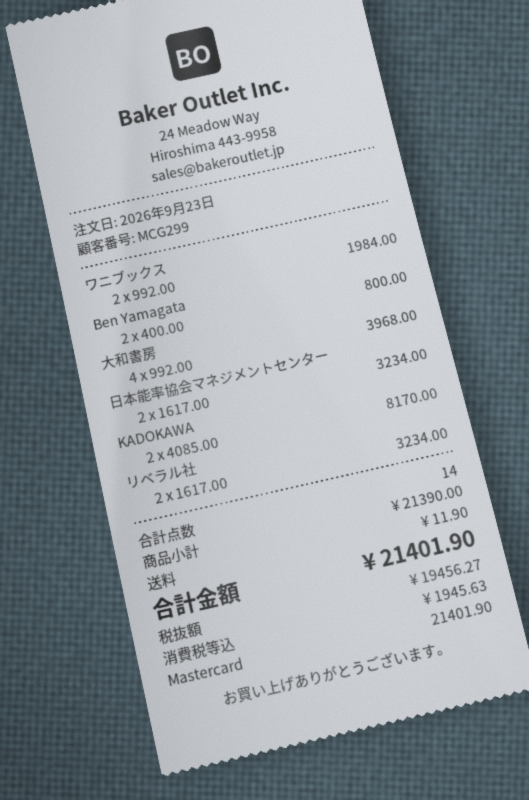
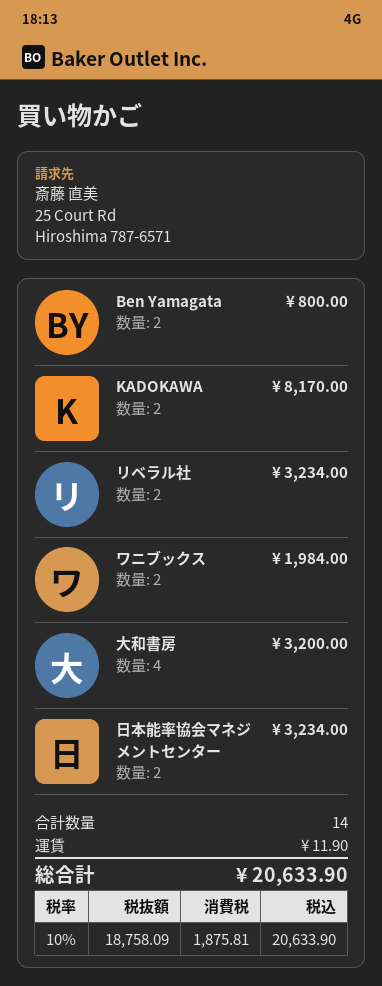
大和書房: 4 for 3968.00 -> 4 for 3200.00
net: 19456.27 -> 18758.09
tax: 1945.63 -> 1875.81
total: 21401.90 -> 20633.90

